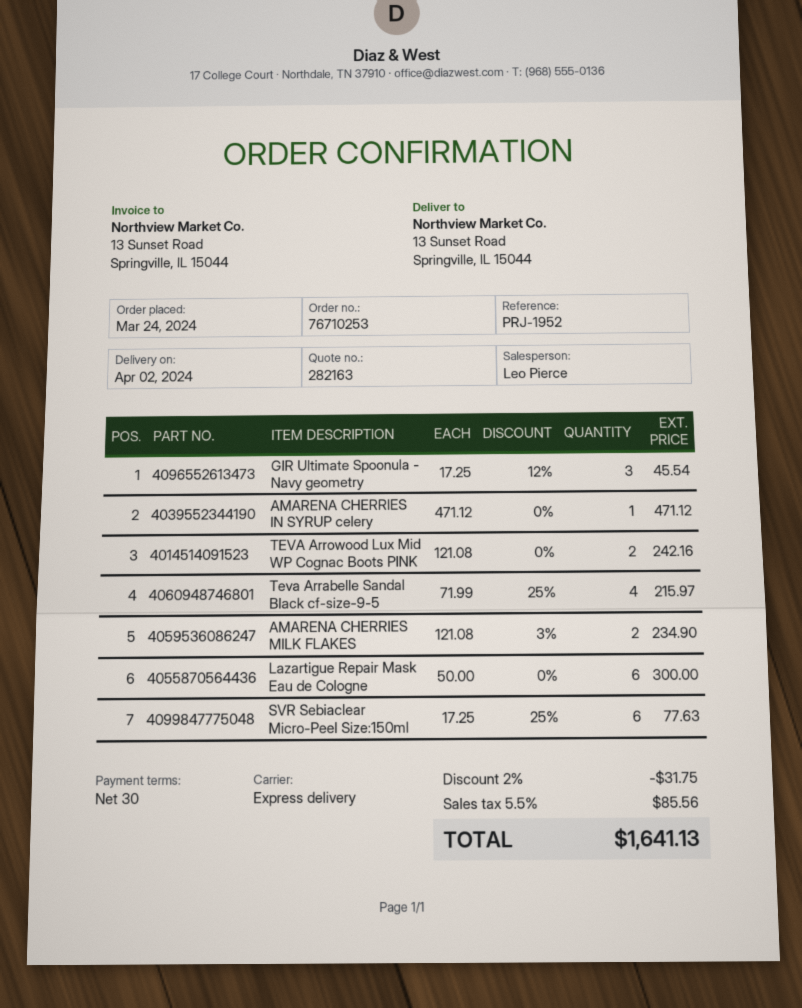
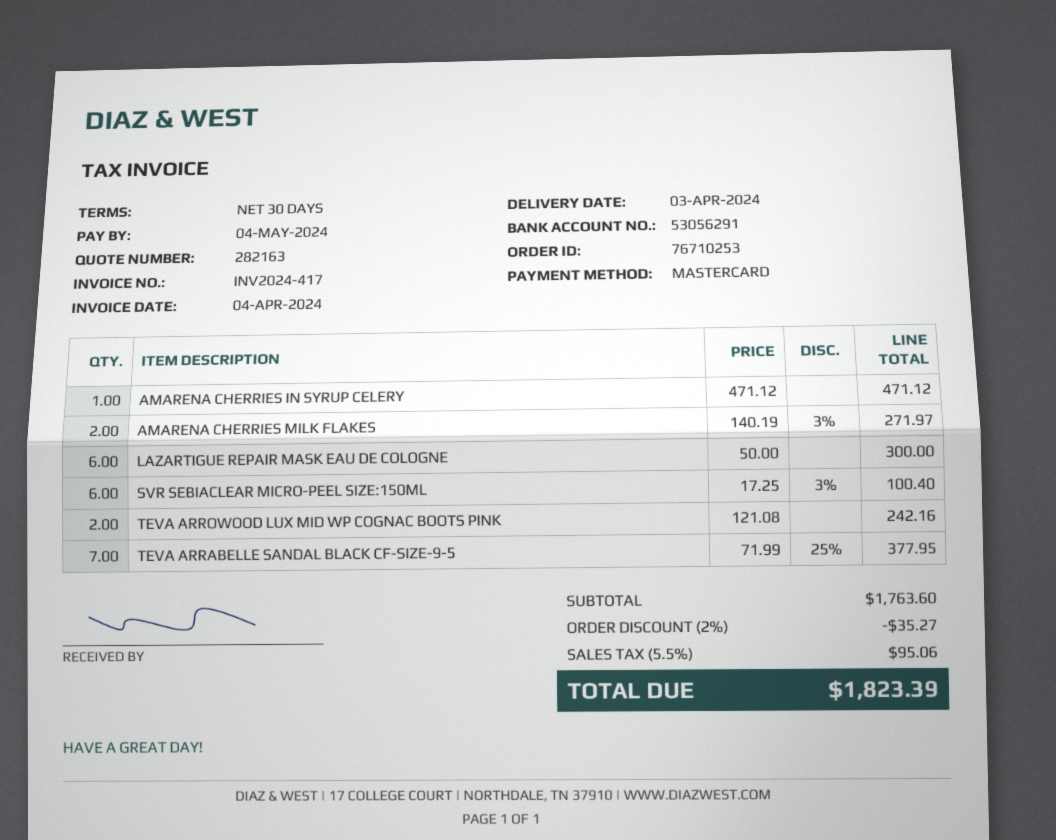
delivery date: 2024-04-02 -> 2024-04-03
GIR Ultimate Spoonula - Navy geometry: 3 x 17.25 - 12% = 45.54 -> none
Teva Arrabelle Sandal Black cf-size-9-5: 4 x 71.99 - 25% = 215.97 -> 7 x 71.99 - 25% = 377.95
AMARENA CHERRIES MILK FLAKES: 2 x 121.08 - 3% = 234.90 -> 2 x 140.19 - 3% = 271.97
SVR Sebiaclear Micro-Peel Size:150ml: 6 x 17.25 - 25% = 77.63 -> 6 x 17.25 - 3% = 100.40
discount: 2% = 31.75 -> 2% = 35.27
tax: 5.5% = 85.56 -> 5.5% = 95.06
total: 1641.13 -> 1823.39

